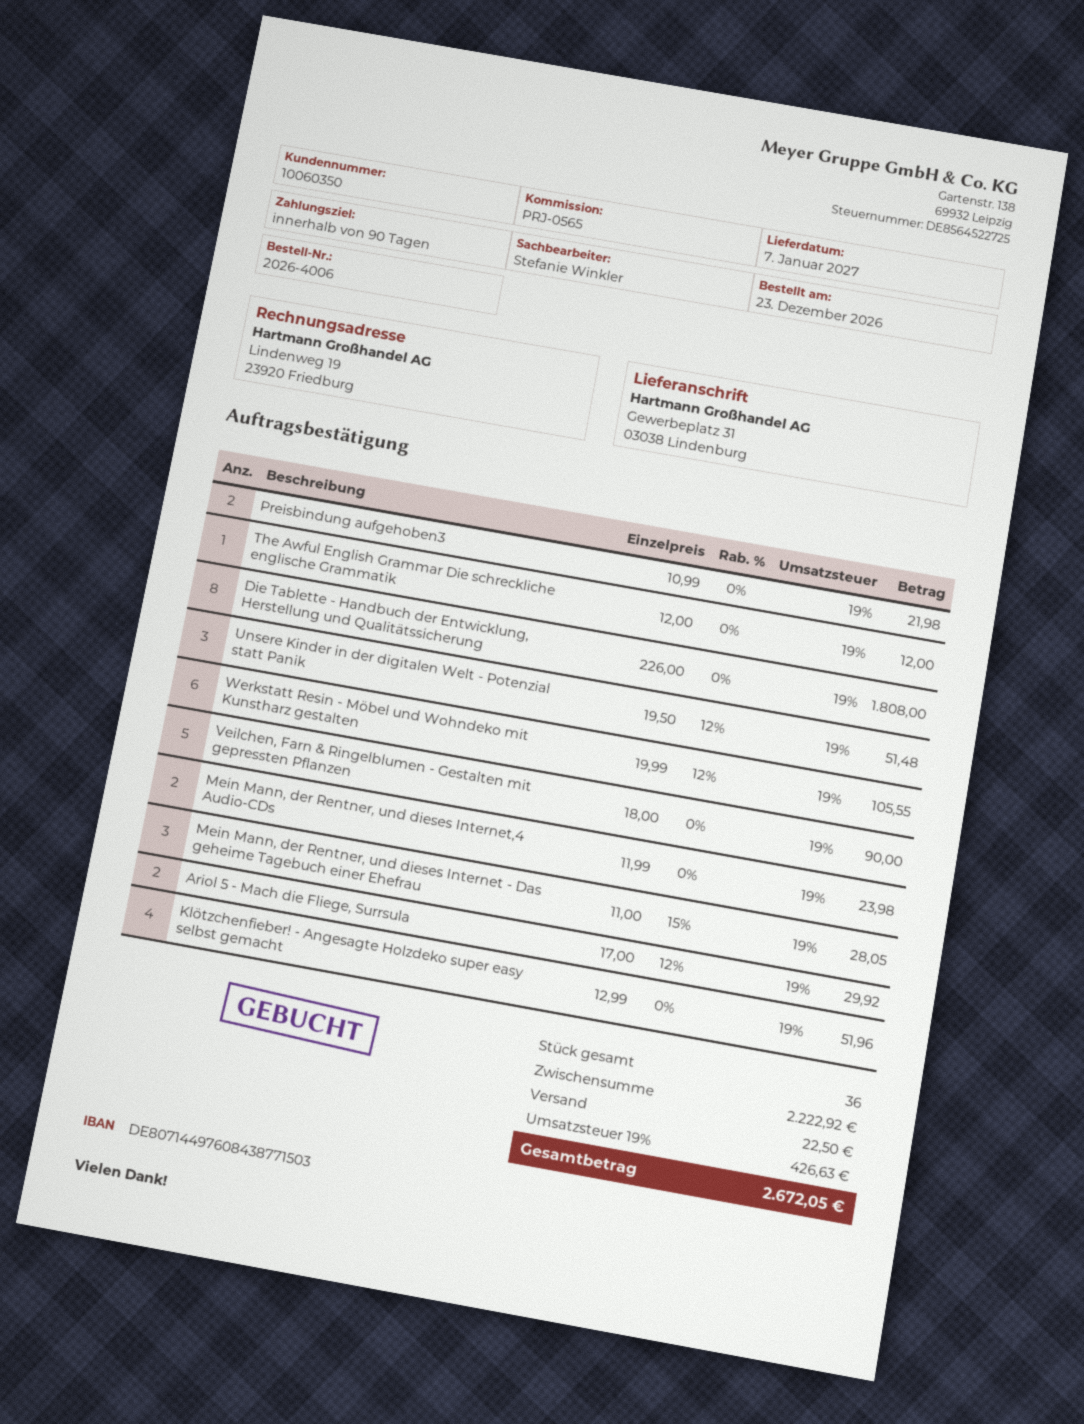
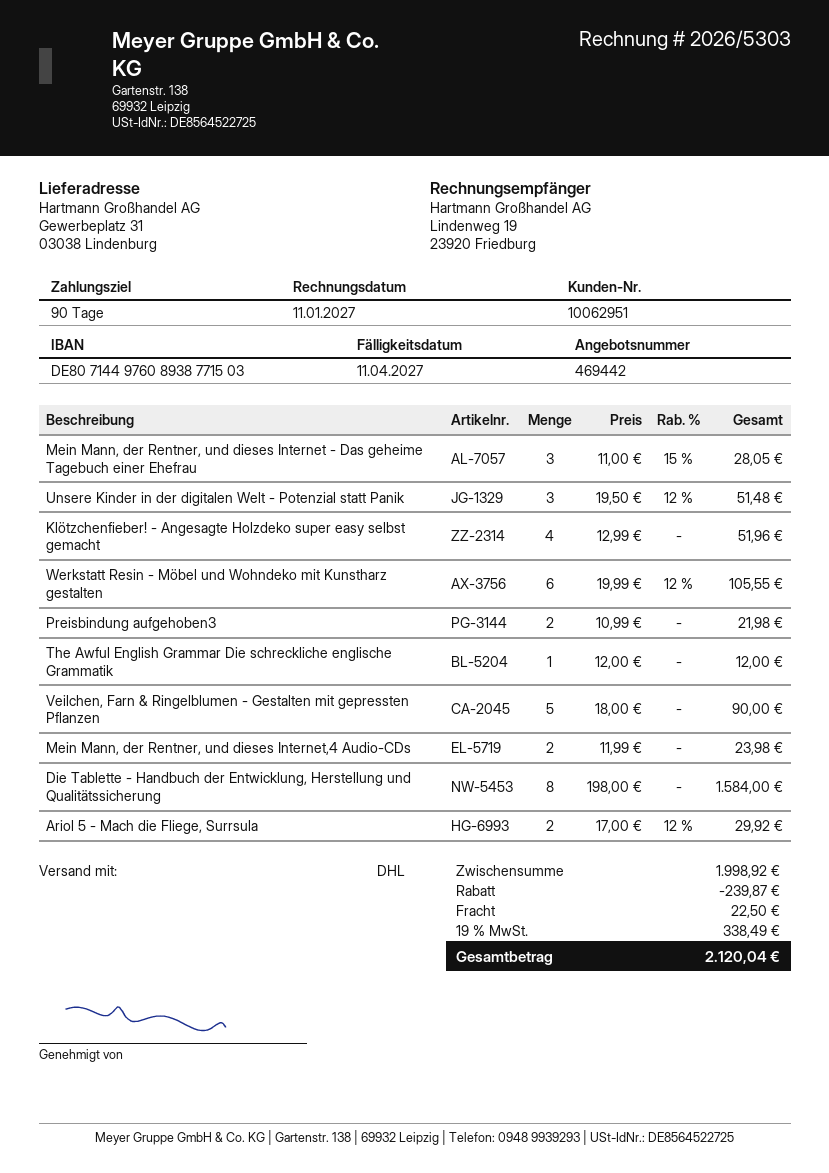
customer number: 10060350 -> 10062951
bank account: DE80714497608438771503 -> DE80714497608938771503
Die Tablette - Handbuch der Entwicklung, Herstellung und Qualitätssicherung: 8 x 226.00 = 1808.00 -> 8 x 198.00 = 1584.00
subtotal: 2222.92 -> 1998.92
discount: none -> 239.87
tax: 19% = 426.63 -> 19% = 338.49
total: 2672.05 -> 2120.04

